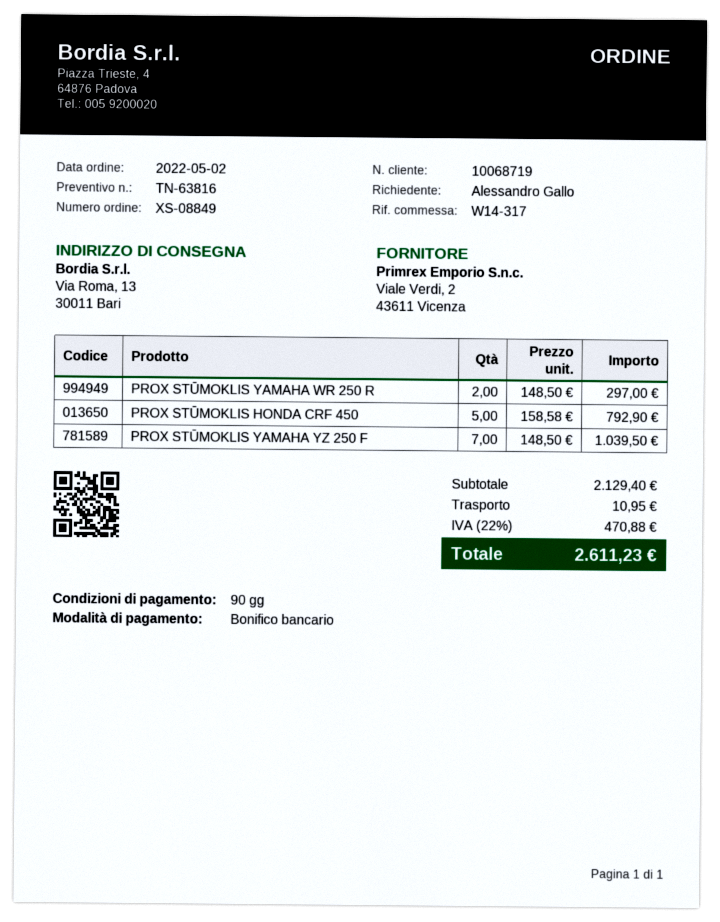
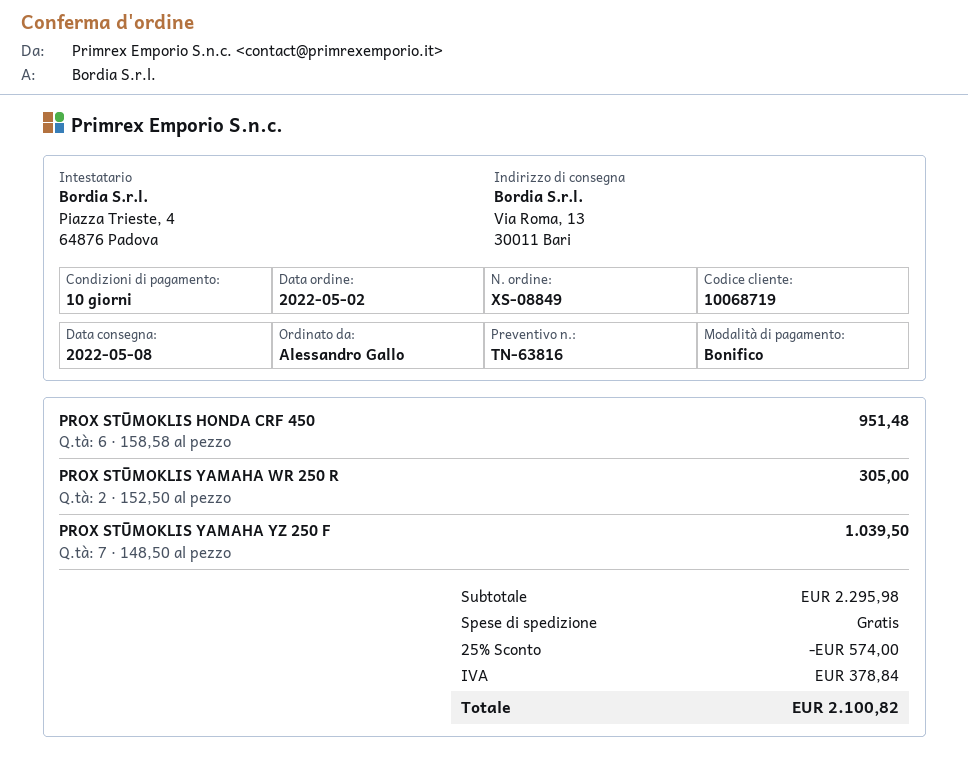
payment terms: 90 days -> 10 days
PROX STŪMOKLIS YAMAHA WR 250 R: 2 x 148.50 = 297.00 -> 2 x 152.50 = 305.00
PROX STŪMOKLIS HONDA CRF 450: 5 x 158.58 = 792.90 -> 6 x 158.58 = 951.48
subtotal: 2129.40 -> 2295.98
discount: none -> 25% = 574.00
shipping: 10.95 -> 0.00
tax: 470.88 -> 378.84
total: 2611.23 -> 2100.82

